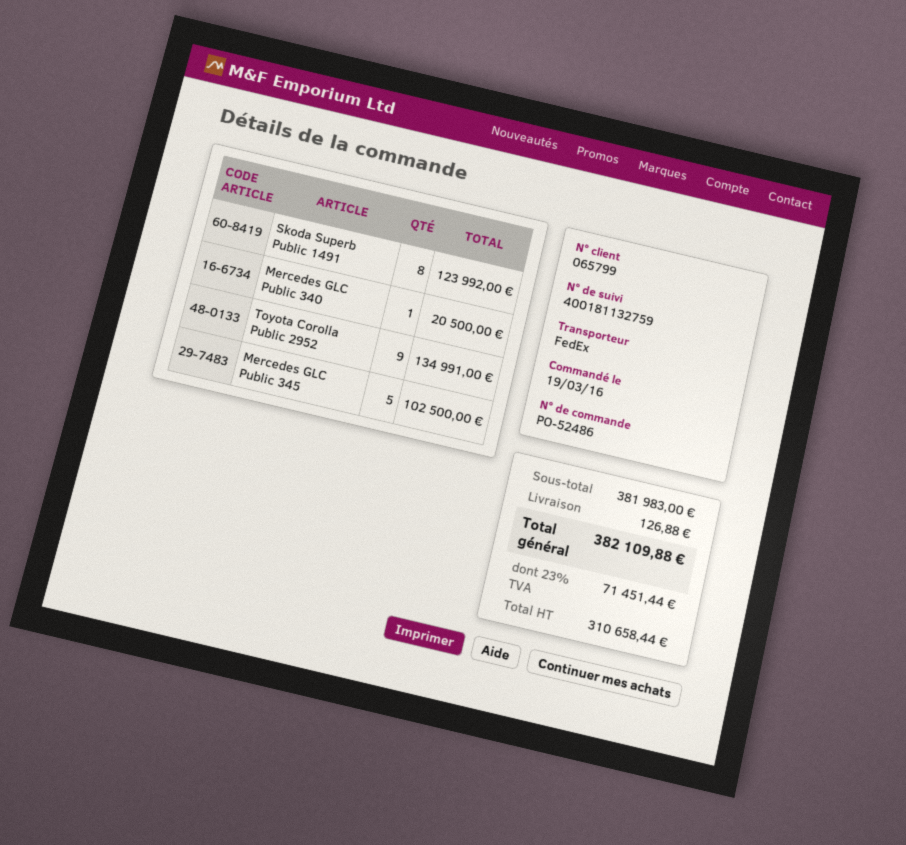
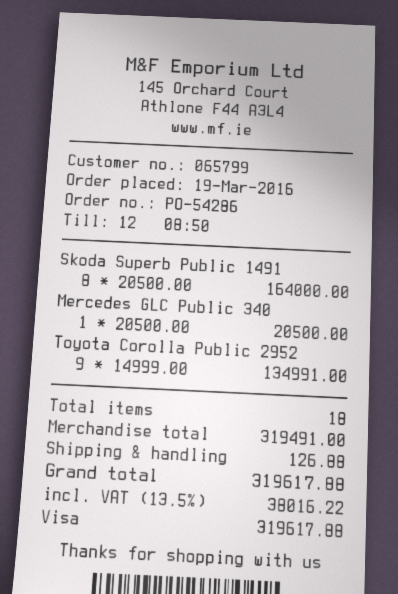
order number: PO-52486 -> PO-54286
Skoda Superb Public 1491: 8 for 123992.00 -> 8 for 164000.00
Mercedes GLC Public 345: 5 for 102500.00 -> none
subtotal: 381983.00 -> 319491.00
tax: 23% = 71451.44 -> 13.5% = 38016.22
total: 382109.88 -> 319617.88

